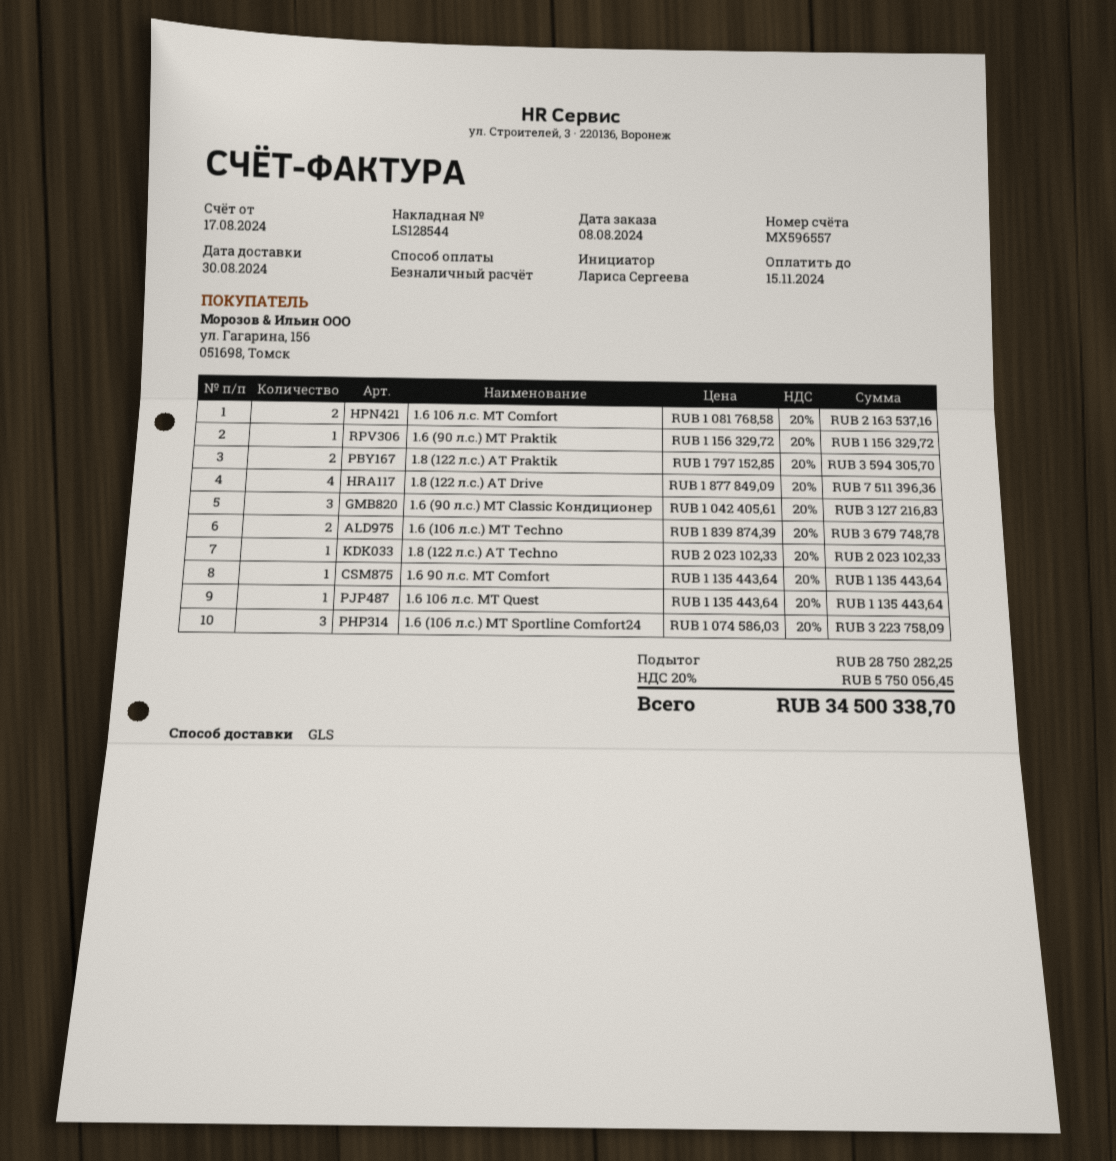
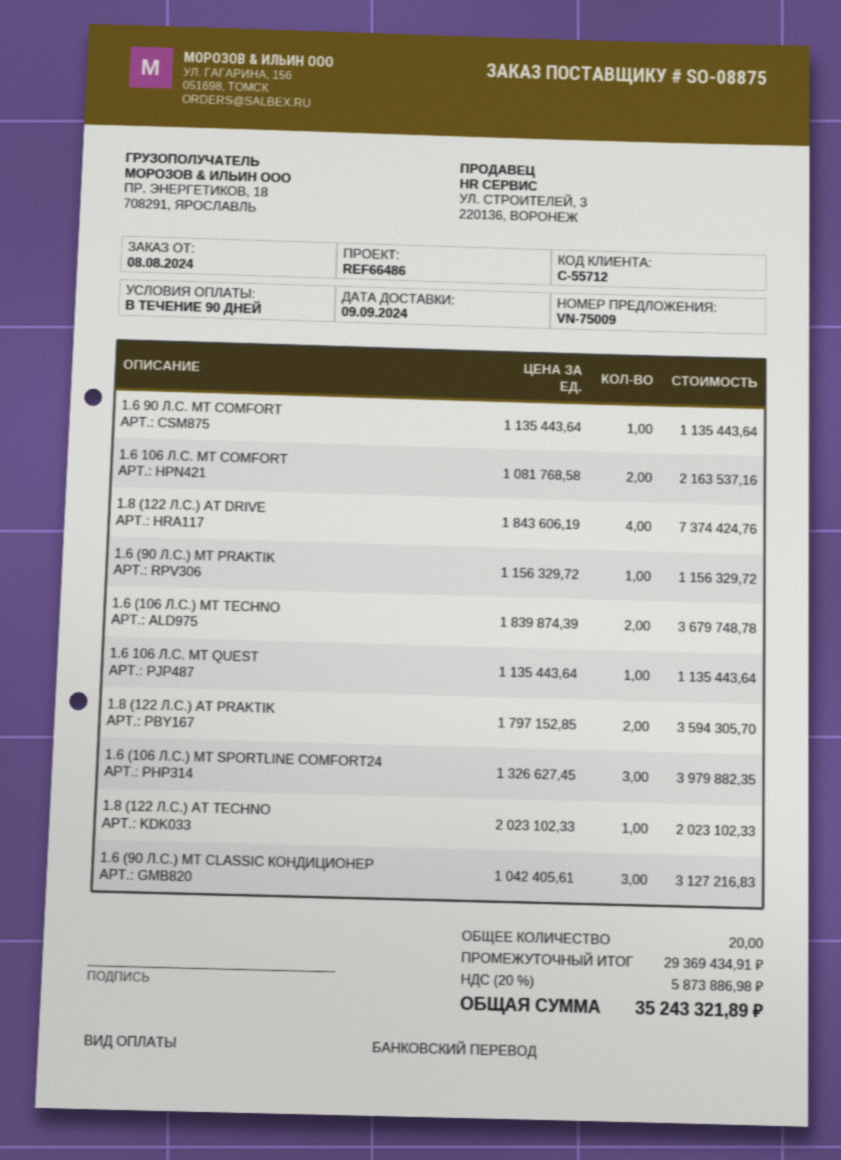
delivery date: 2024-08-30 -> 2024-09-09
1.8 (122 л.с.) AT Drive: 4 x 1877849.09 = 7511396.36 -> 4 x 1843606.19 = 7374424.76
1.6 (106 л.с.) MT Sportline Comfort24: 3 x 1074586.03 = 3223758.09 -> 3 x 1326627.45 = 3979882.35
subtotal: 28750282.25 -> 29369434.91
tax: 20% = 5750056.45 -> 20% = 5873886.98
total: 34500338.70 -> 35243321.89

